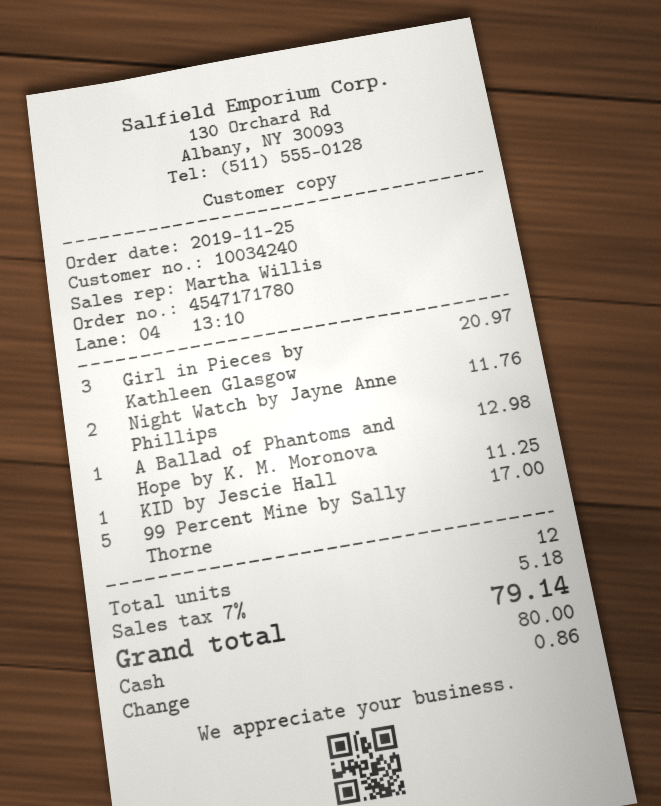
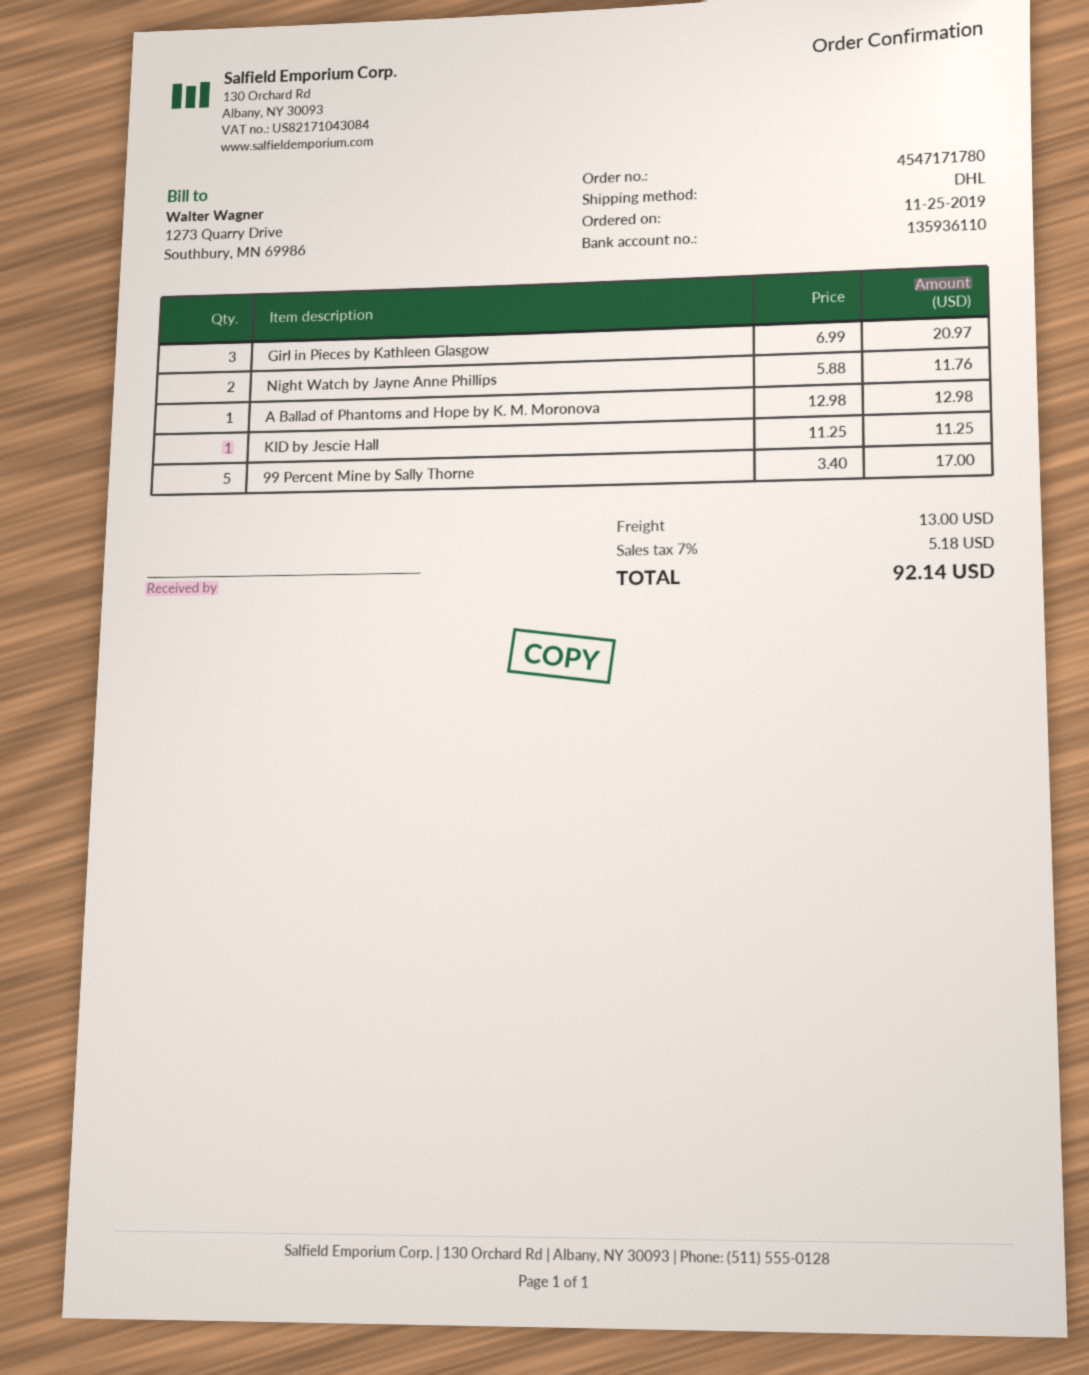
shipping: none -> 13.00
total: 79.14 -> 92.14

